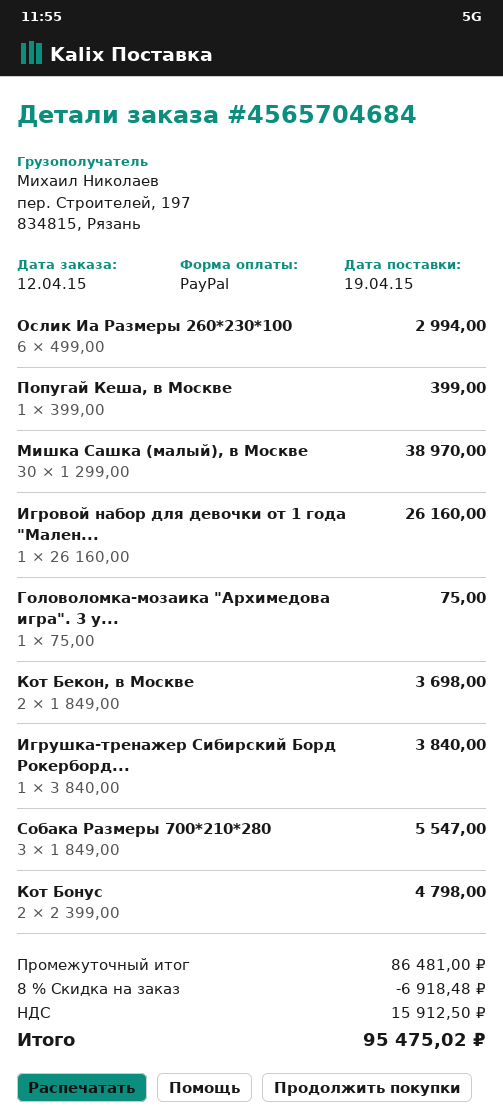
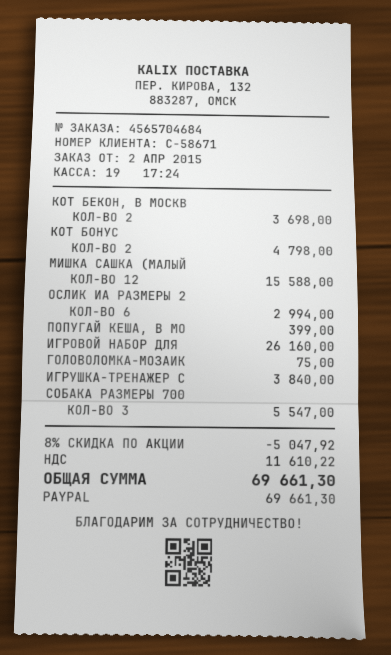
order date: 2015-04-12 -> 2015-04-02
Мишка Сашка (малый), в Москве: 30 for 38970.00 -> 12 for 15588.00
discount: 8% = 6918.48 -> 8% = 5047.92
tax: 15912.50 -> 11610.22
total: 95475.02 -> 69661.30

